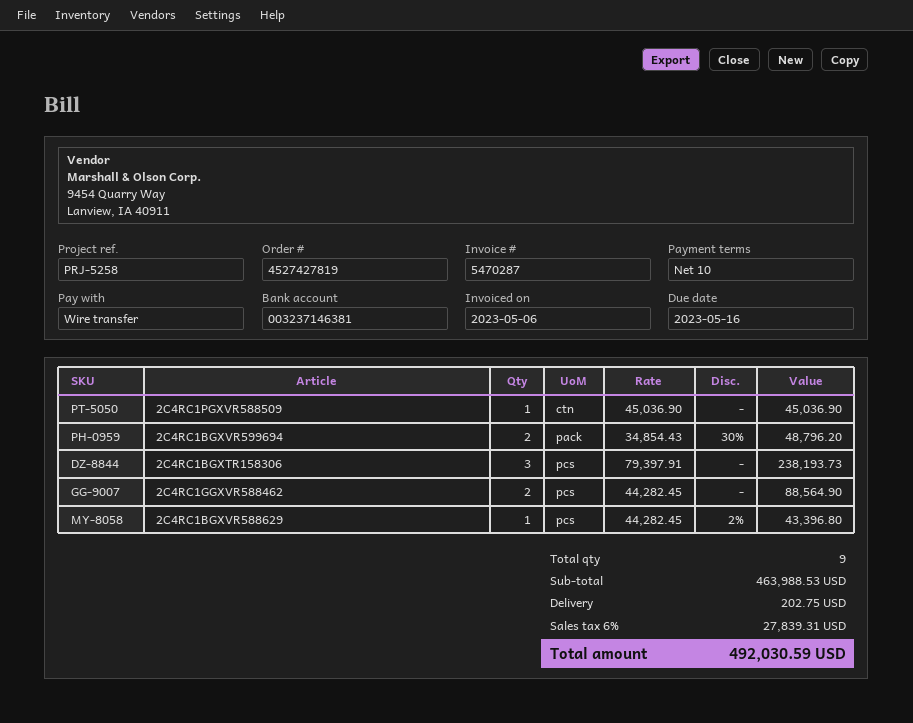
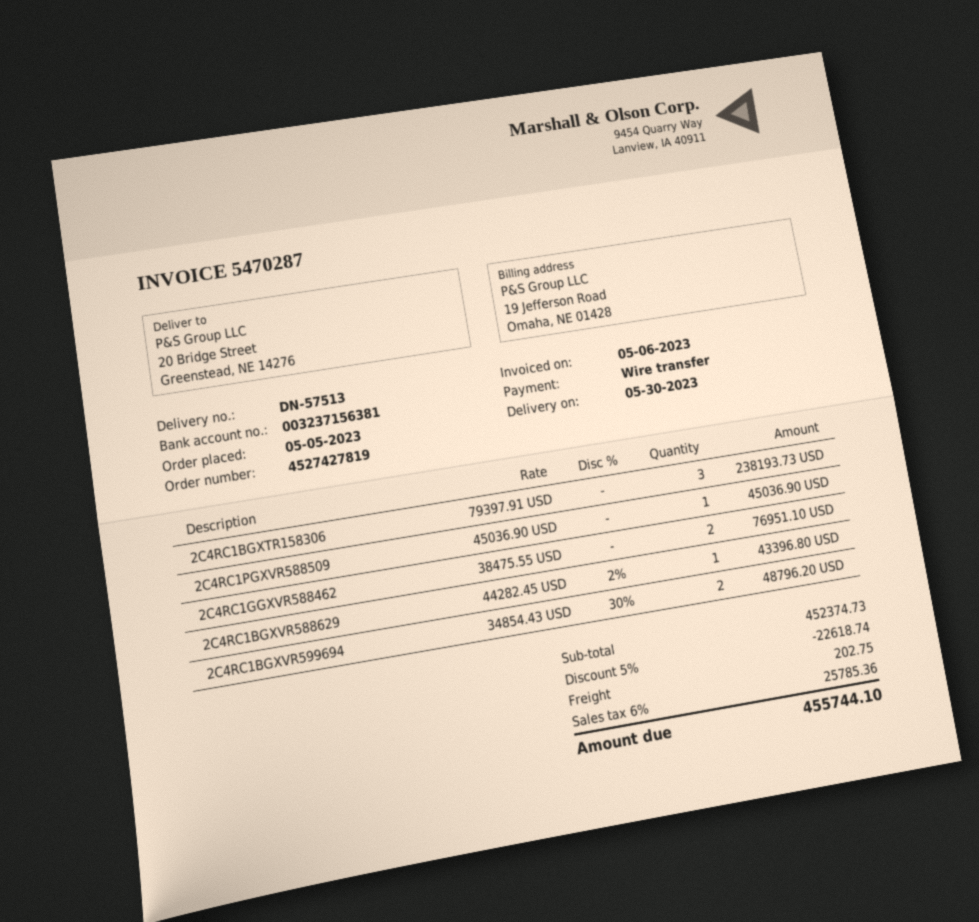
bank account: 003237146381 -> 003237156381
2C4RC1GGXVR588462: 2 x 44282.45 = 88564.90 -> 2 x 38475.55 = 76951.10
subtotal: 463988.53 -> 452374.73
discount: none -> 5% = 22618.74
tax: 6% = 27839.31 -> 6% = 25785.36
total: 492030.59 -> 455744.10

